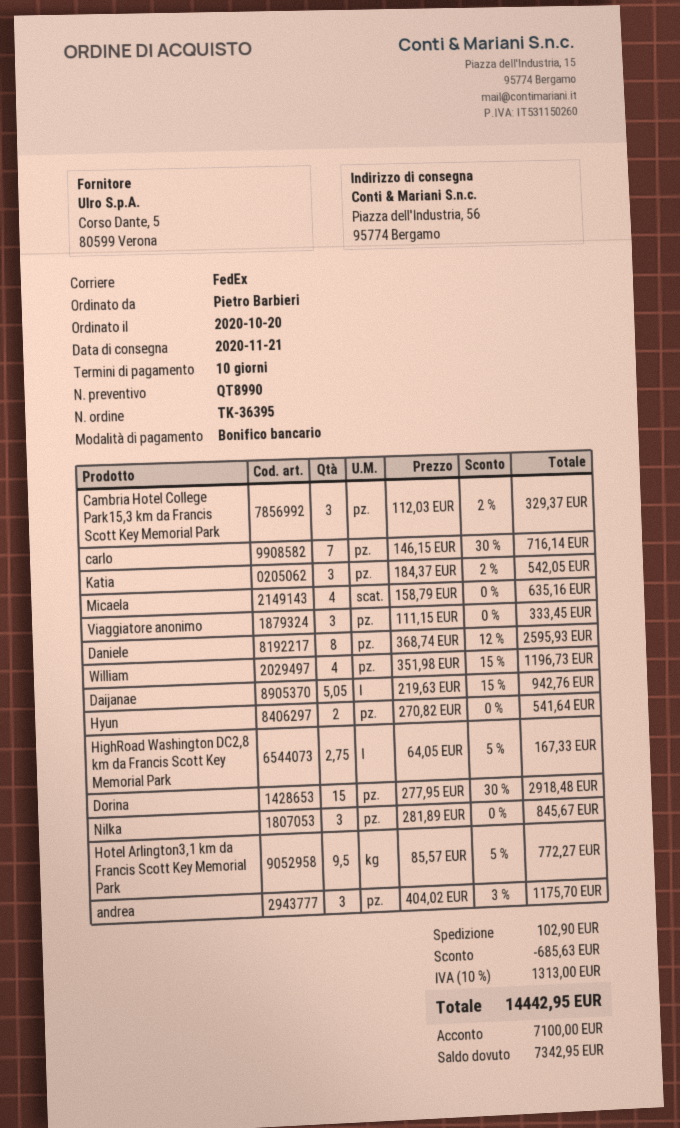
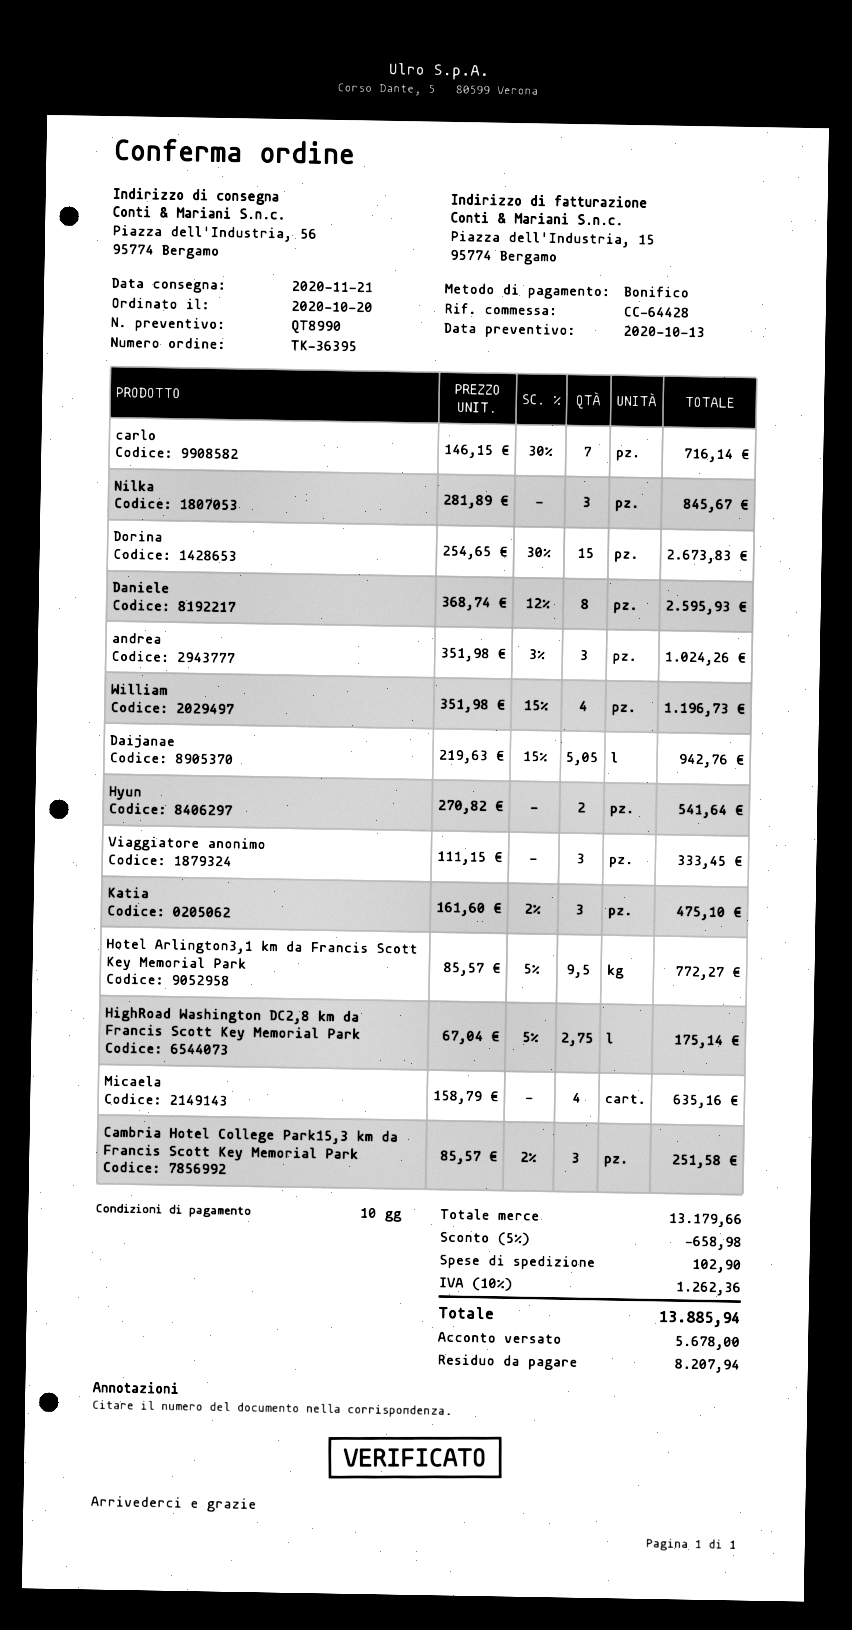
Cambria Hotel College Park15,3 km da Francis Scott Key Memorial Park: 3 x 112.03 - 2% = 329.37 -> 3 x 85.57 - 2% = 251.58
Katia: 3 x 184.37 - 2% = 542.05 -> 3 x 161.60 - 2% = 475.10
HighRoad Washington DC2,8 km da Francis Scott Key Memorial Park: 2.75 x 64.05 - 5% = 167.33 -> 2.75 x 67.04 - 5% = 175.14
Dorina: 15 x 277.95 - 30% = 2918.48 -> 15 x 254.65 - 30% = 2673.83
andrea: 3 x 404.02 - 3% = 1175.70 -> 3 x 351.98 - 3% = 1024.26
discount: 685.63 -> 658.98
tax: 10% = 1313.00 -> 10% = 1262.36
total: 14442.95 -> 13885.94
deposit: 7100.00 -> 5678.00
balance: 7342.95 -> 8207.94

